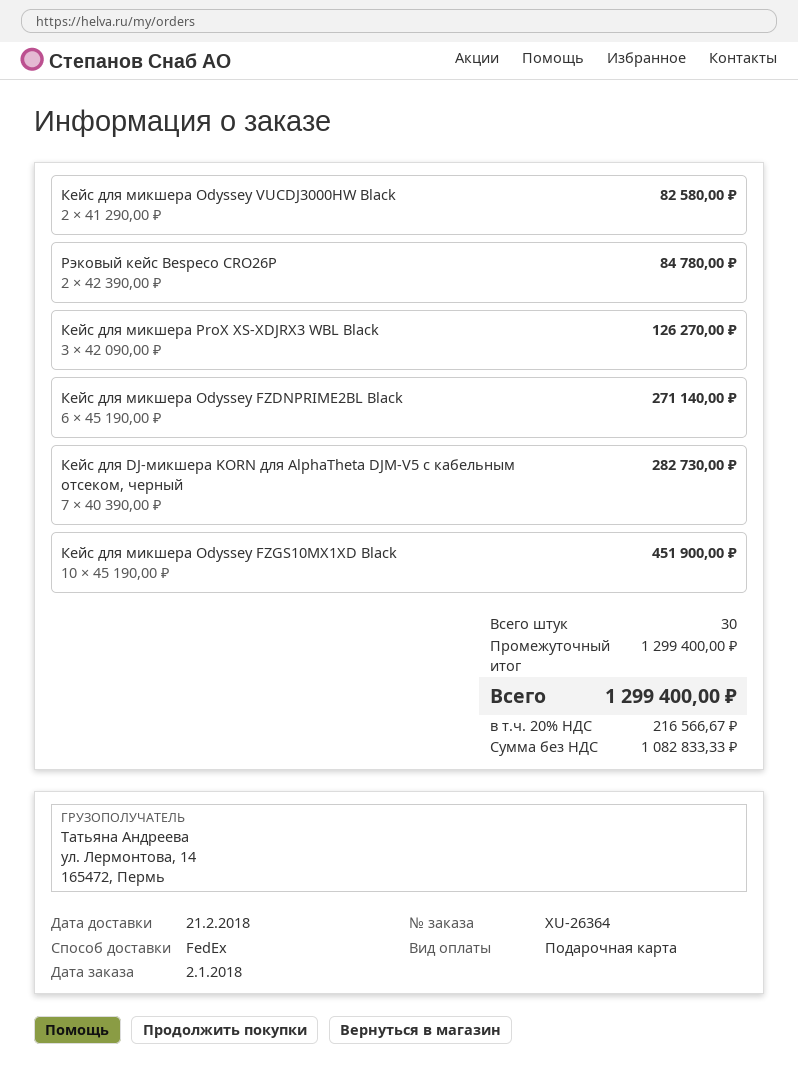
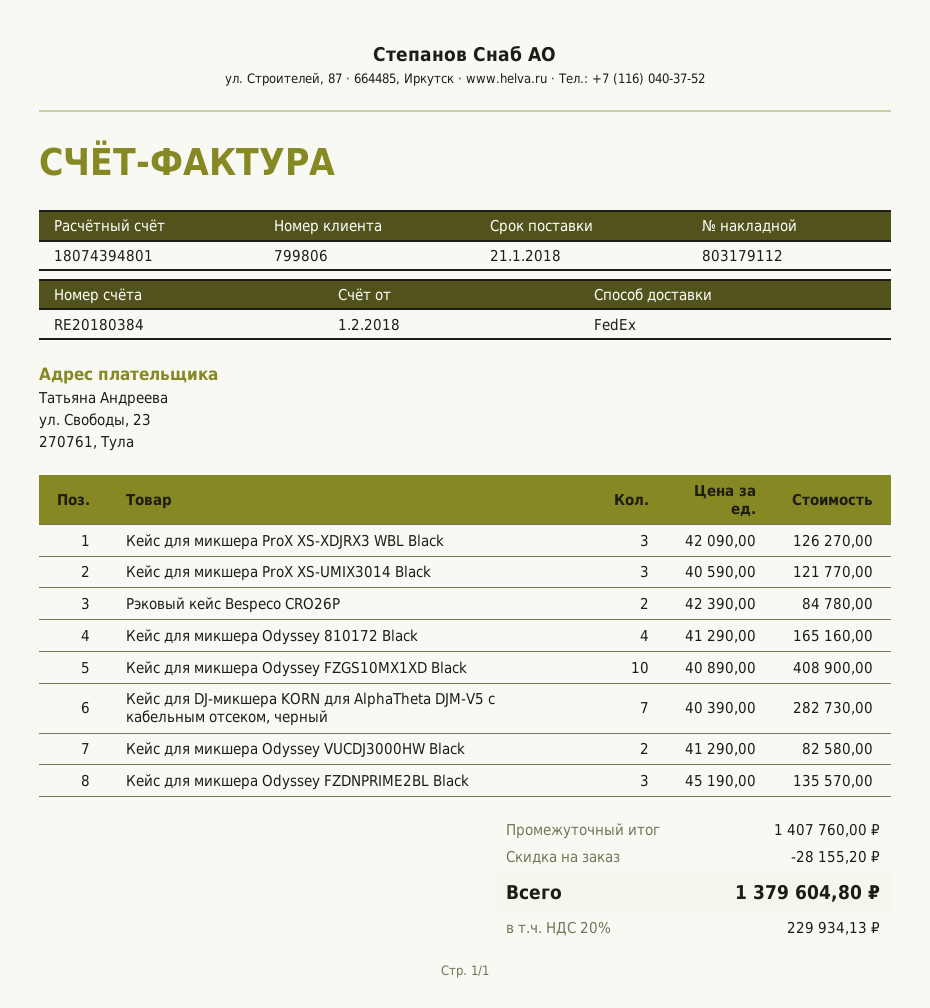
delivery date: 2018-02-21 -> 2018-01-21
Кейс для микшера Odyssey FZDNPRIME2BL Black: 6 x 45190.00 = 271140.00 -> 3 x 45190.00 = 135570.00
Кейс для микшера Odyssey FZGS10MX1XD Black: 10 x 45190.00 = 451900.00 -> 10 x 40890.00 = 408900.00
Кейс для микшера ProX XS-UMIX3014 Black: none -> 3 x 40590.00 = 121770.00
Кейс для микшера Odyssey 810172 Black: none -> 4 x 41290.00 = 165160.00
subtotal: 1299400.00 -> 1407760.00
discount: none -> 28155.20
tax: 20% = 216566.67 -> 20% = 229934.13
total: 1299400.00 -> 1379604.80

